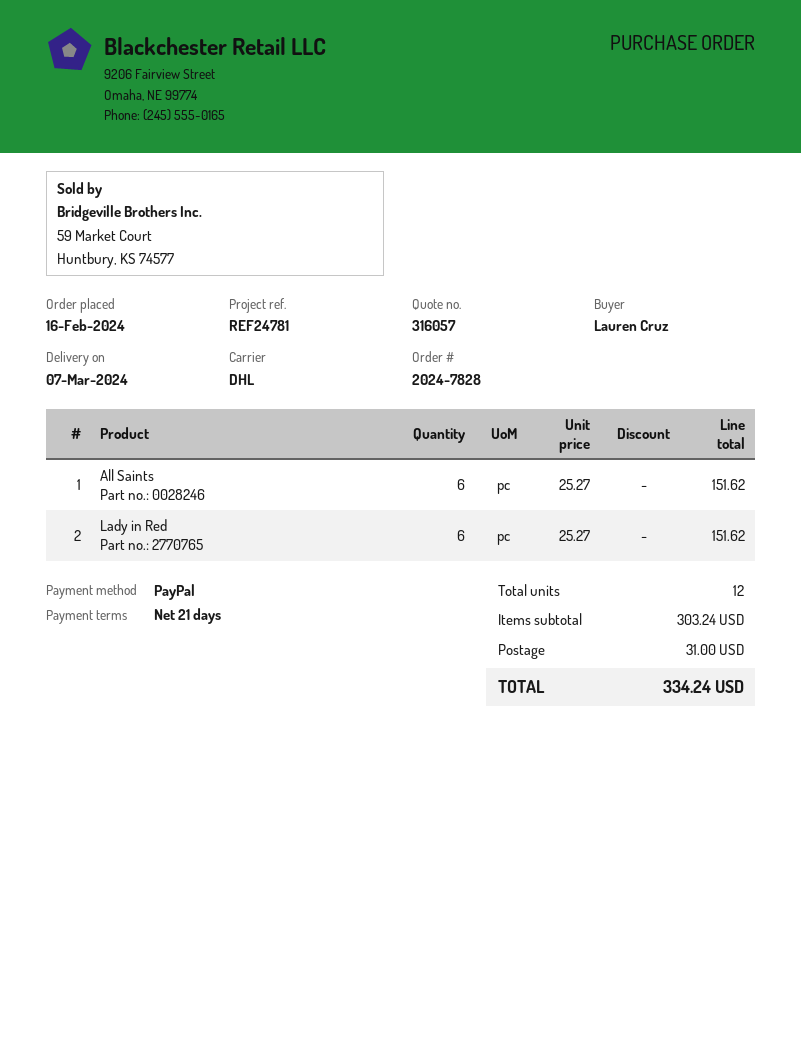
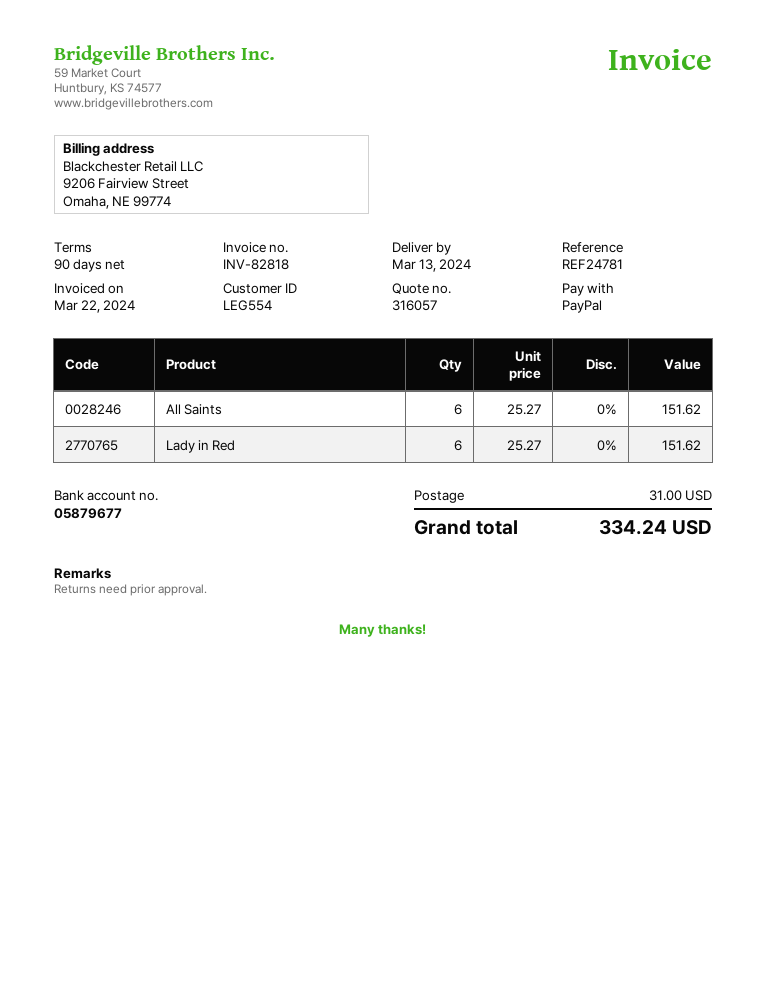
delivery date: 2024-03-07 -> 2024-03-13
payment terms: 21 days -> 90 days

